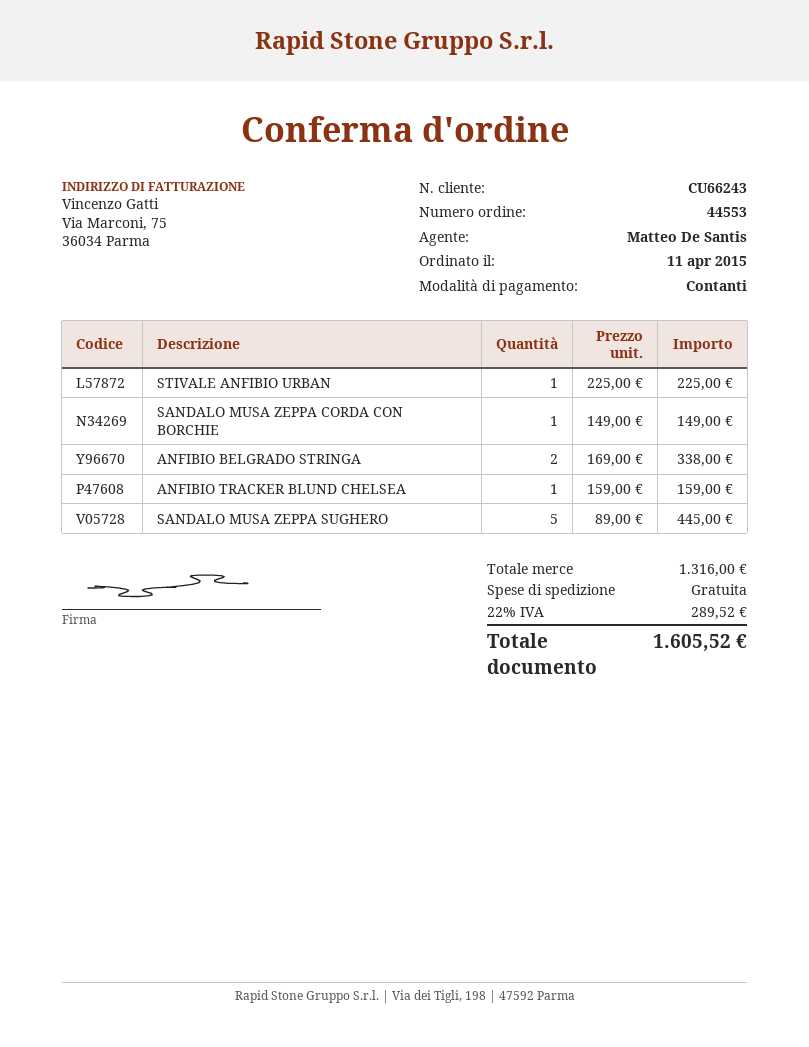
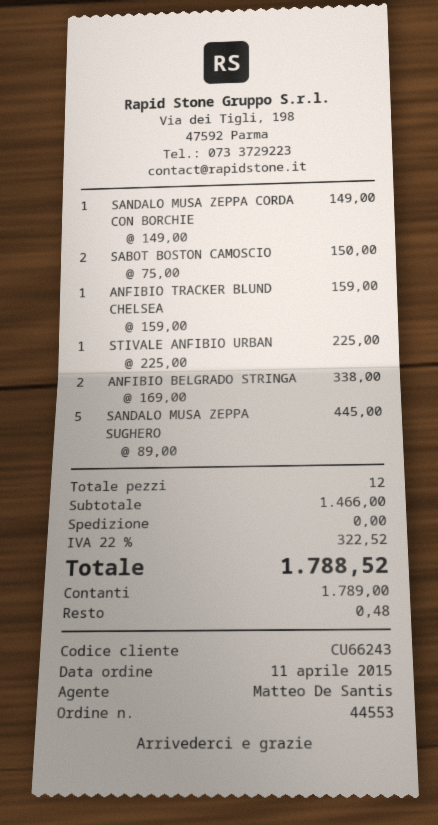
SABOT BOSTON CAMOSCIO: none -> 2 x 75.00 = 150.00
subtotal: 1316.00 -> 1466.00
tax: 22% = 289.52 -> 22% = 322.52
total: 1605.52 -> 1788.52

